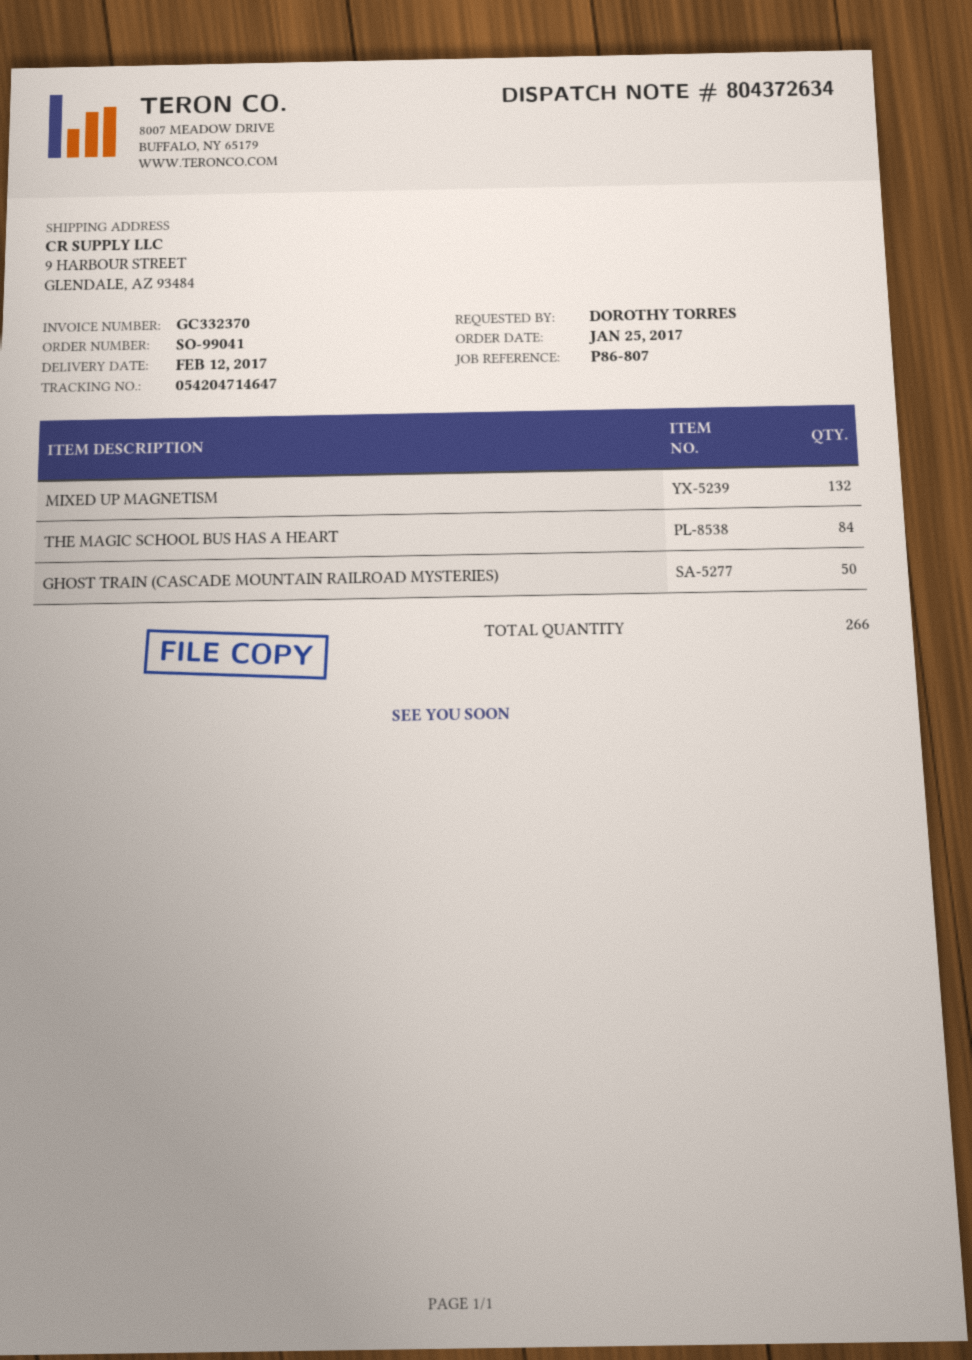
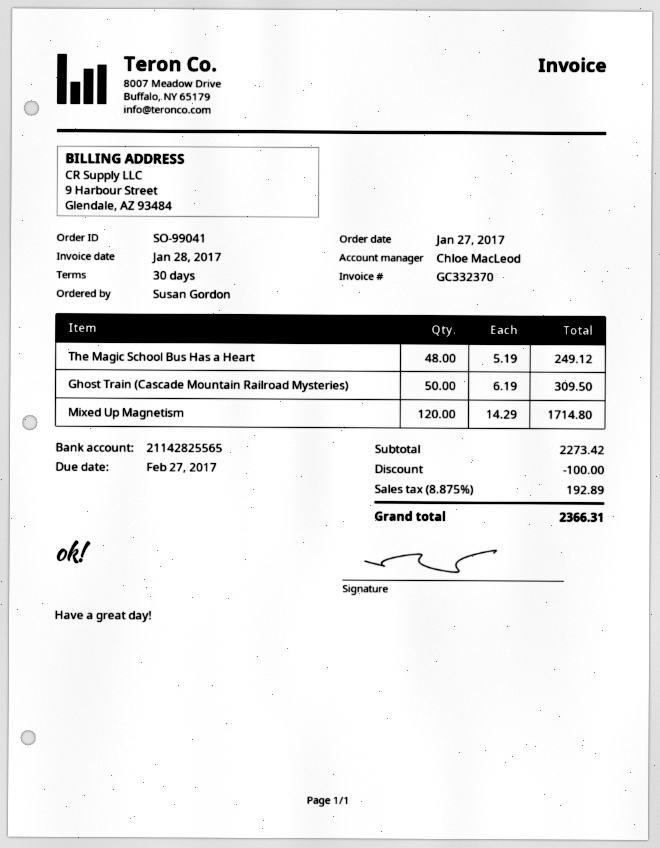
order date: 2017-01-25 -> 2017-01-27
ordered by: DOROTHY TORRES -> Susan Gordon
MIXED UP MAGNETISM: 132 -> 120
THE MAGIC SCHOOL BUS HAS A HEART: 84 -> 48

